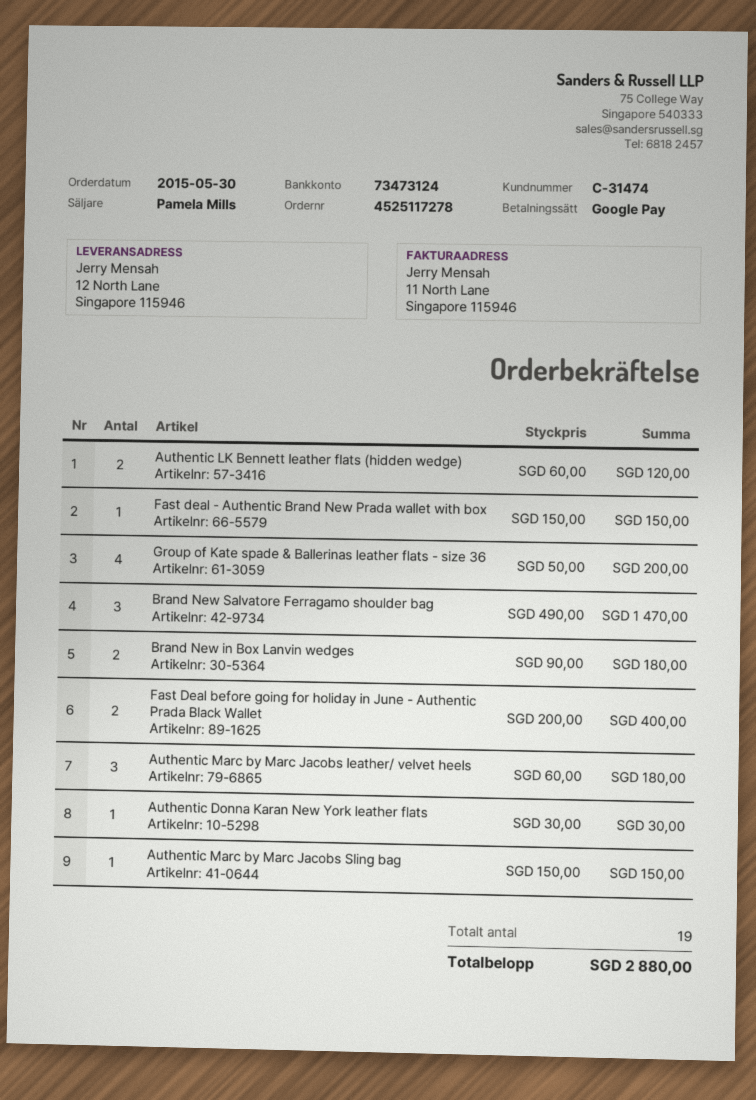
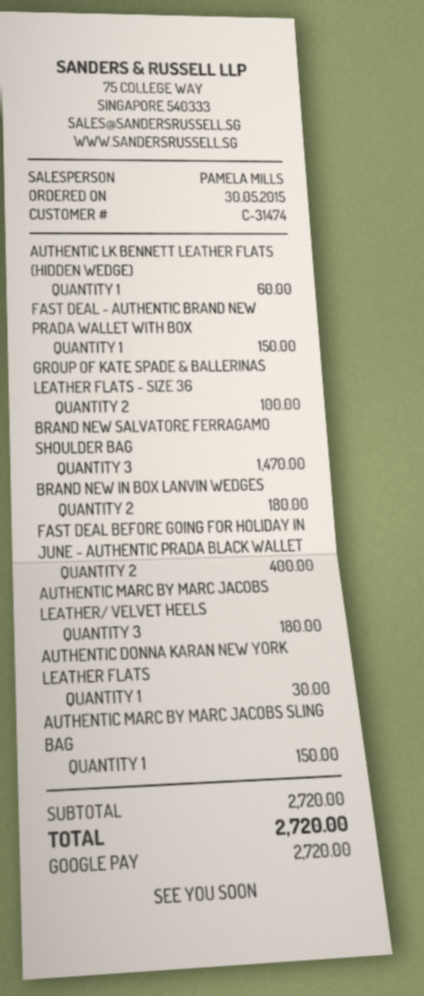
Authentic LK Bennett leather flats (hidden wedge): 2 for 120.00 -> 1 for 60.00
Group of Kate spade & Ballerinas leather flats - size 36: 4 for 200.00 -> 2 for 100.00
total: 2880.00 -> 2720.00

